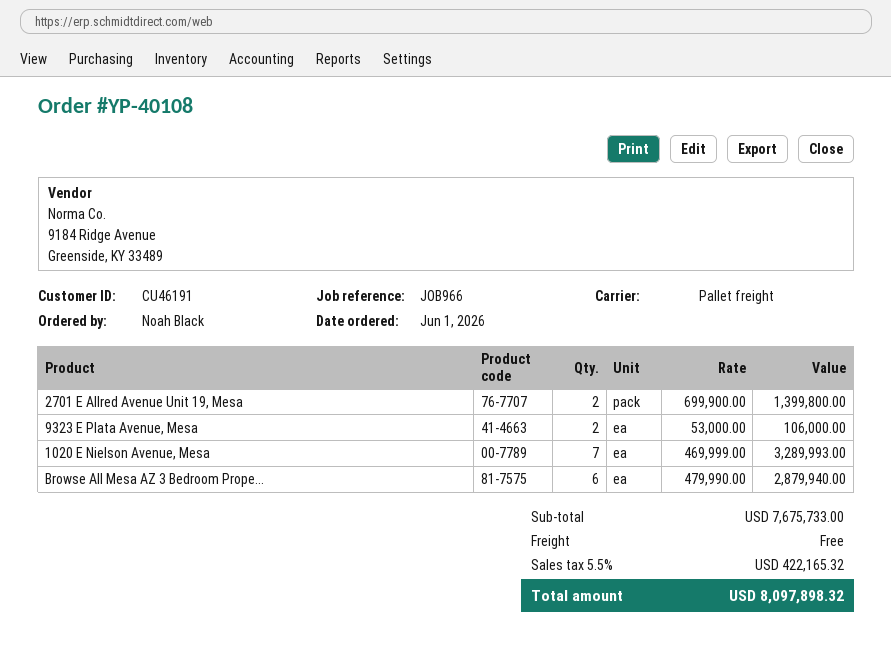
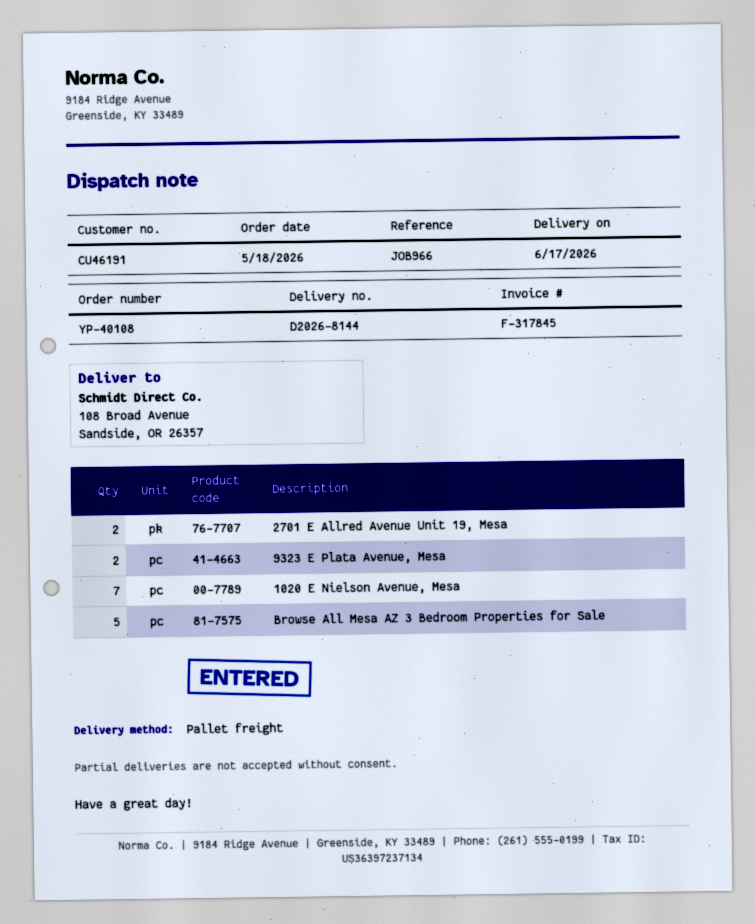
order date: 2026-06-01 -> 2026-05-18
Browse All Mesa AZ 3 Bedroom Prope...: 6 -> 5

